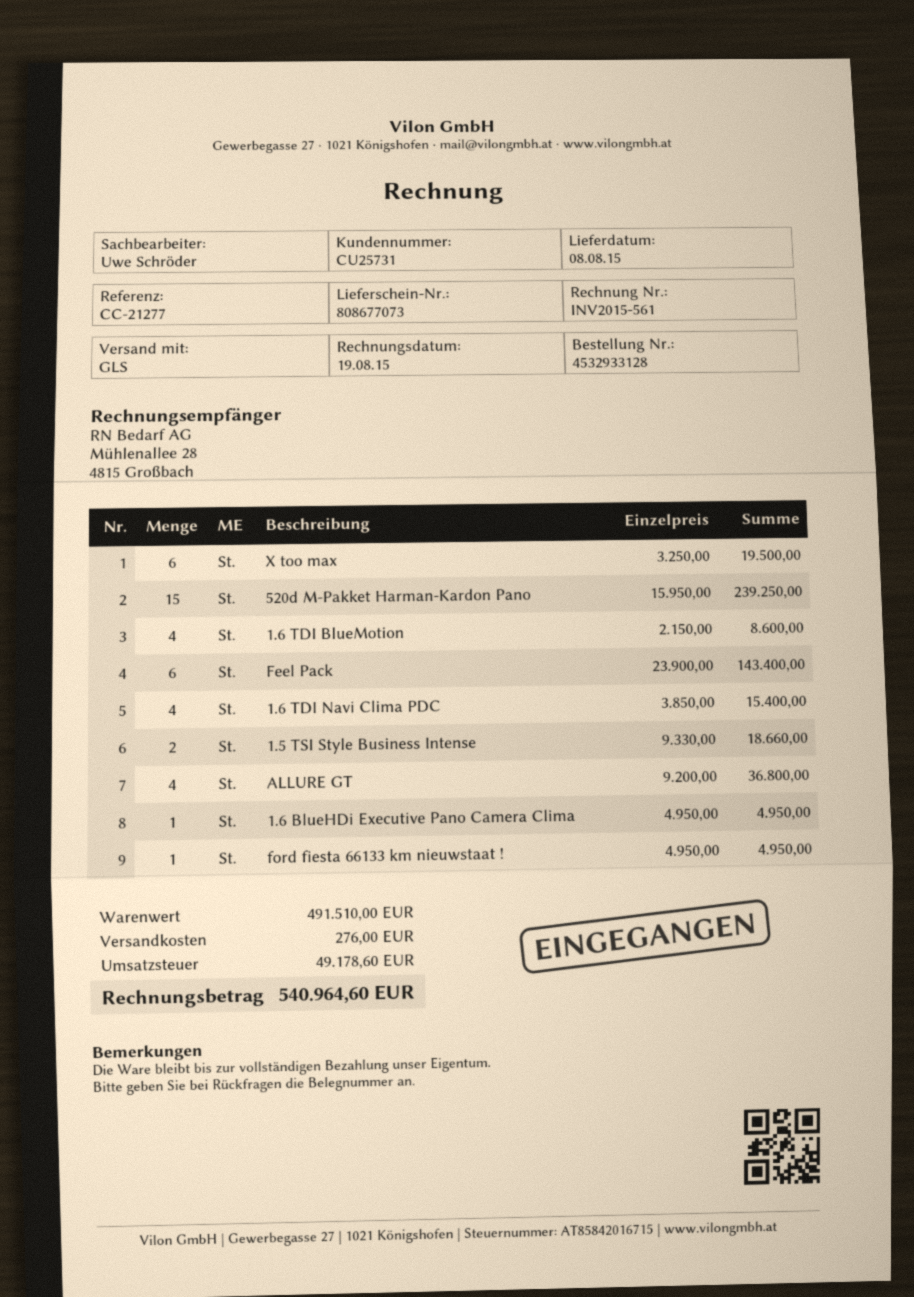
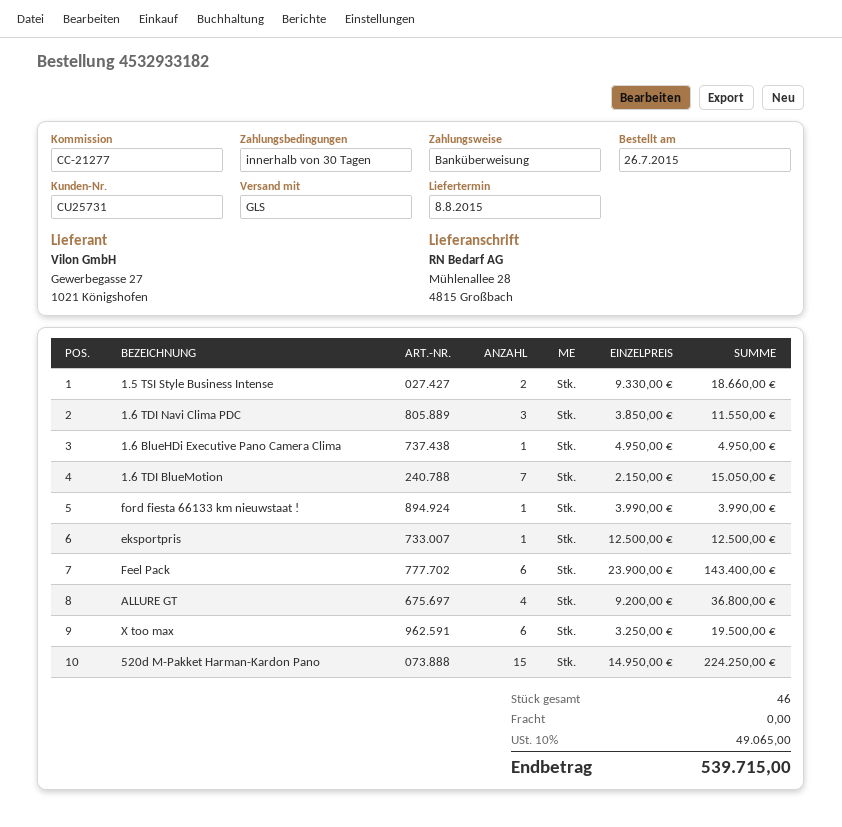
order number: 4532933128 -> 4532933182
520d M-Pakket Harman-Kardon Pano: 15 x 15950.00 = 239250.00 -> 15 x 14950.00 = 224250.00
1.6 TDI BlueMotion: 4 x 2150.00 = 8600.00 -> 7 x 2150.00 = 15050.00
1.6 TDI Navi Clima PDC: 4 x 3850.00 = 15400.00 -> 3 x 3850.00 = 11550.00
ford fiesta 66133 km nieuwstaat !: 1 x 4950.00 = 4950.00 -> 1 x 3990.00 = 3990.00
eksportpris: none -> 1 x 12500.00 = 12500.00
shipping: 276.00 -> 0.00
tax: 49178.60 -> 49065.00
total: 540964.60 -> 539715.00

